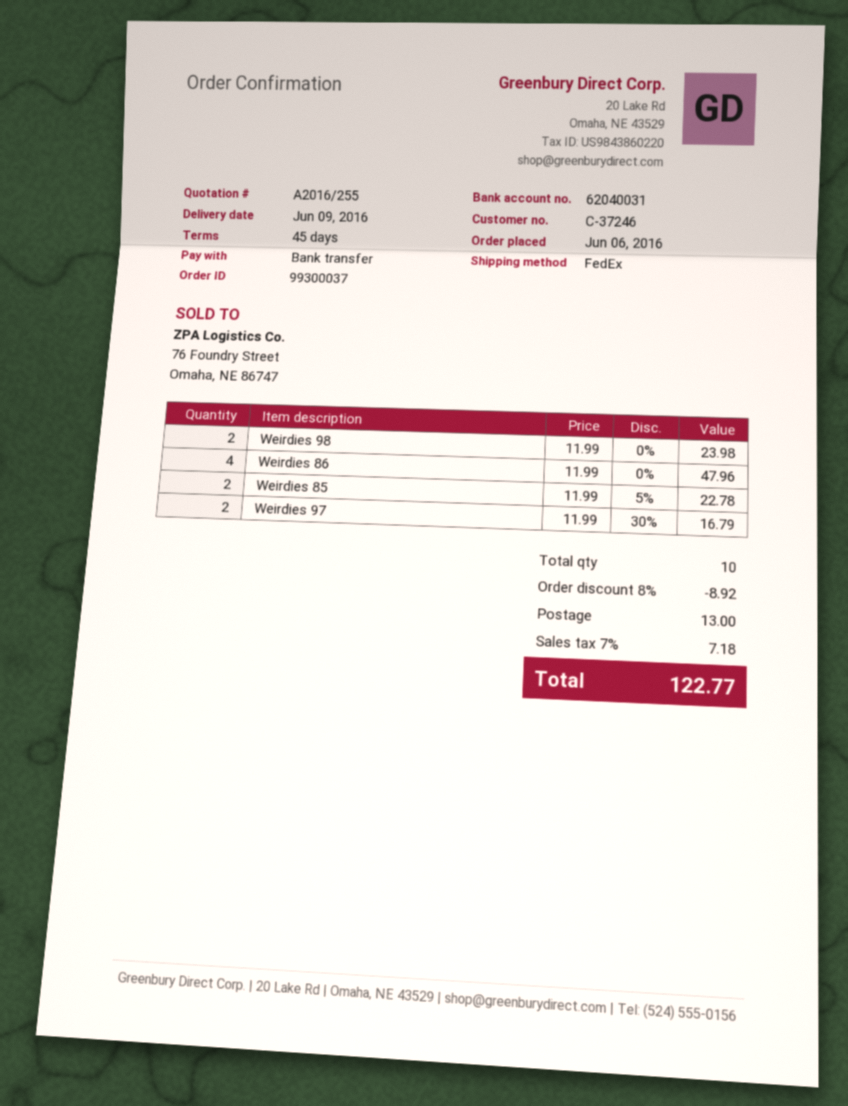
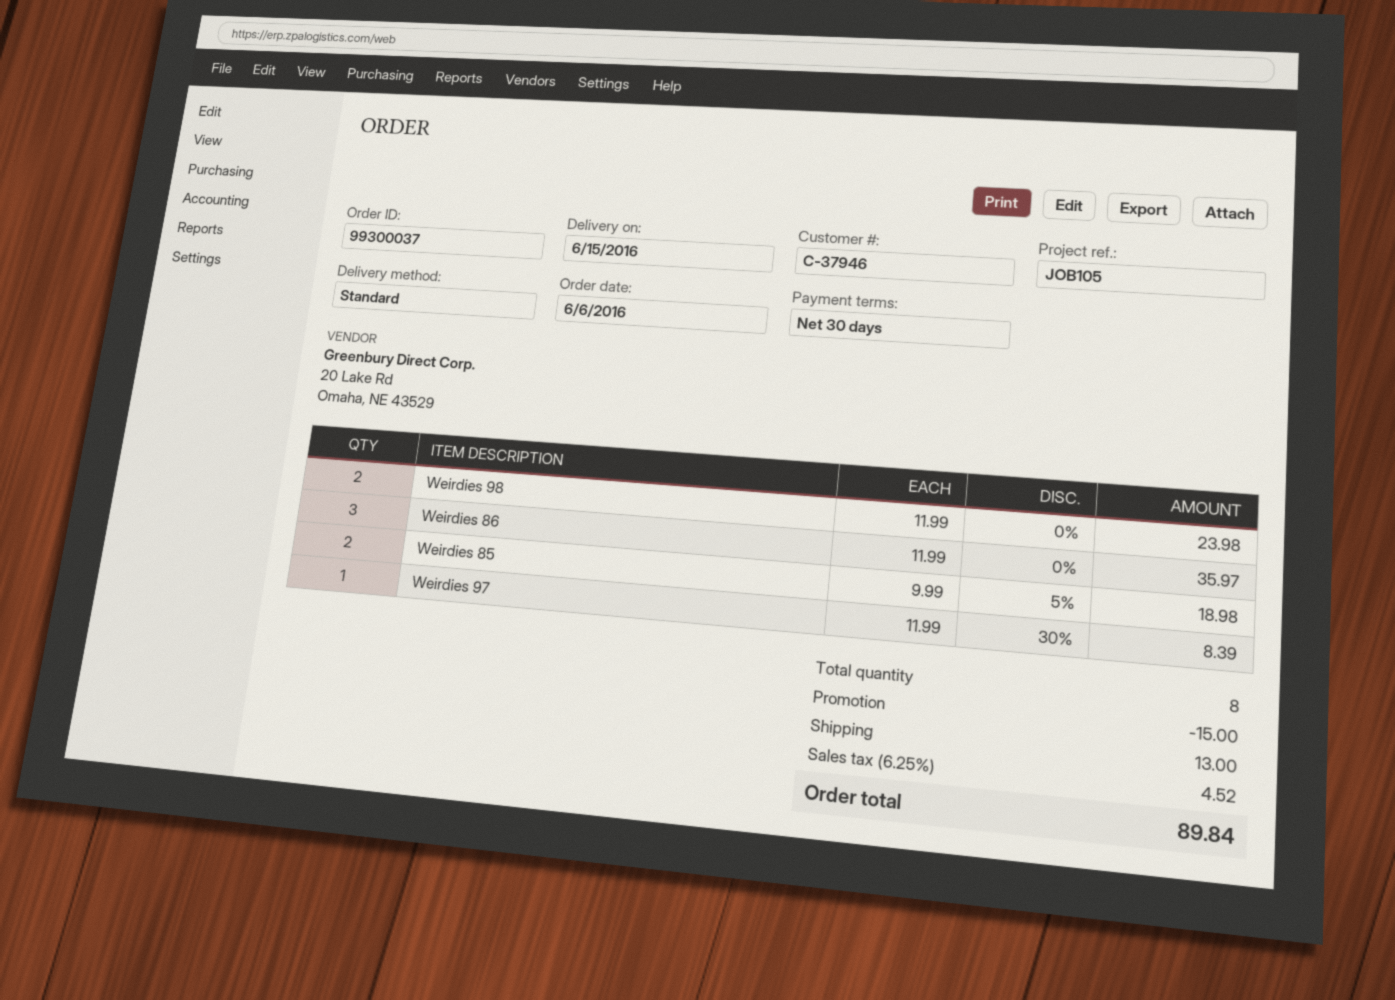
delivery date: 2016-06-09 -> 2016-06-15
payment terms: 45 days -> 30 days
customer number: C-37246 -> C-37946
shipping method: FedEx -> standard
Weirdies 86: 4 x 11.99 = 47.96 -> 3 x 11.99 = 35.97
Weirdies 85: 2 x 11.99 - 5% = 22.78 -> 2 x 9.99 - 5% = 18.98
Weirdies 97: 2 x 11.99 - 30% = 16.79 -> 1 x 11.99 - 30% = 8.39
total quantity: 10 -> 8
discount: 8.92 -> 15.00
tax: 7% = 7.18 -> 6.25% = 4.52
total: 122.77 -> 89.84

